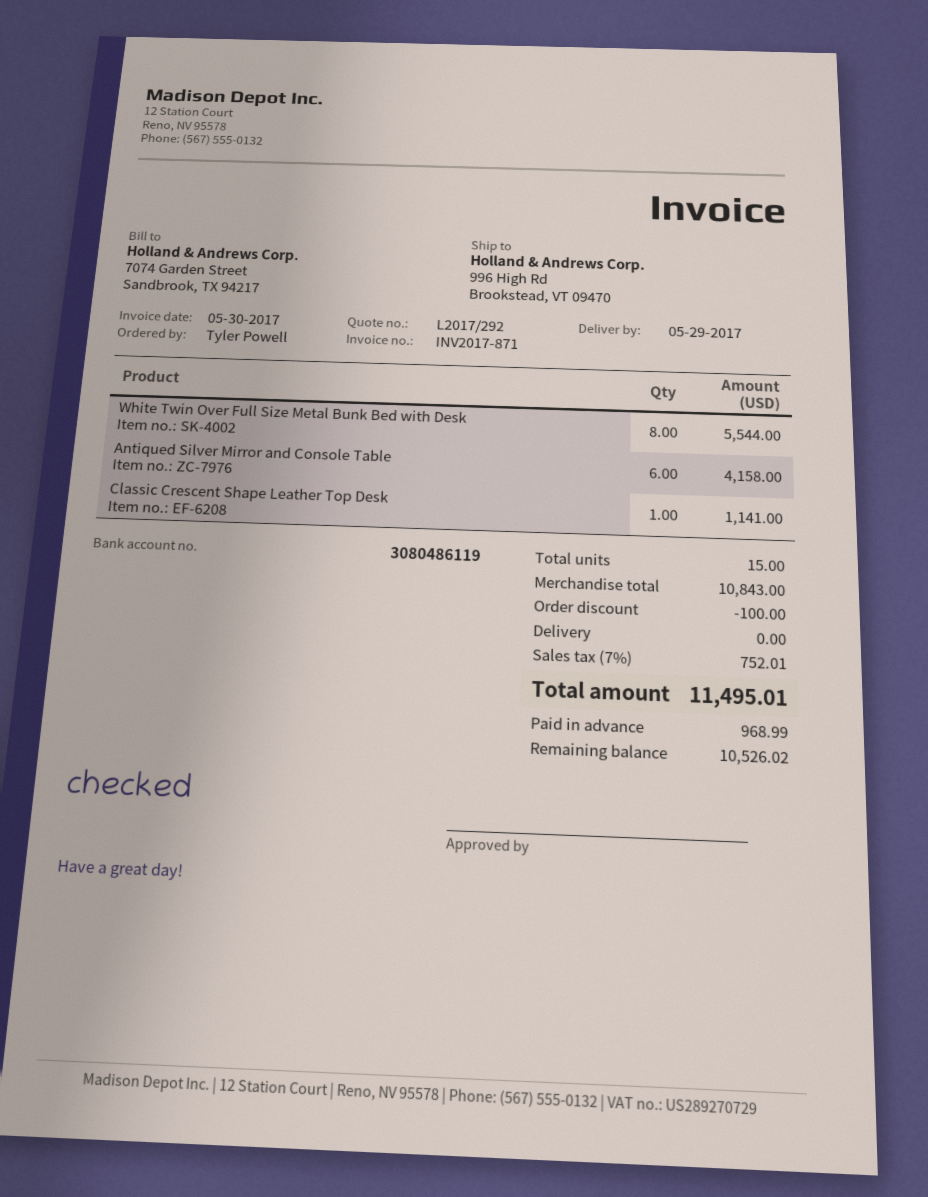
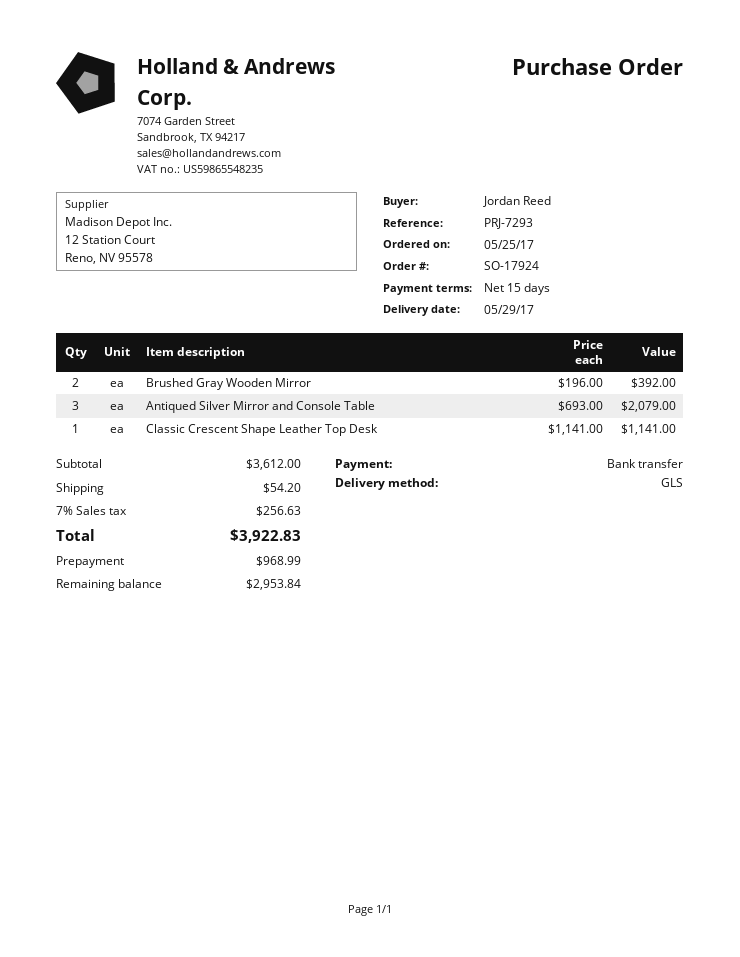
ordered by: Tyler Powell -> Jordan Reed
White Twin Over Full Size Metal Bunk Bed with Desk: 8 for 5544.00 -> none
Antiqued Silver Mirror and Console Table: 6 for 4158.00 -> 3 for 2079.00
Brushed Gray Wooden Mirror: none -> 2 for 392.00
subtotal: 10843.00 -> 3612.00
discount: 100.00 -> none
shipping: 0.00 -> 54.20
tax: 7% = 752.01 -> 7% = 256.63
total: 11495.01 -> 3922.83
balance: 10526.02 -> 2953.84

